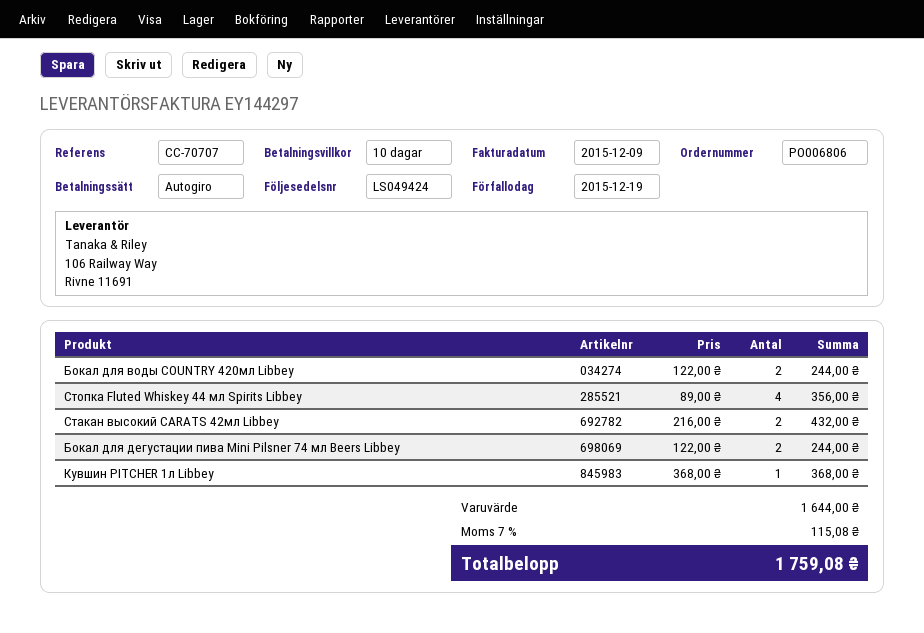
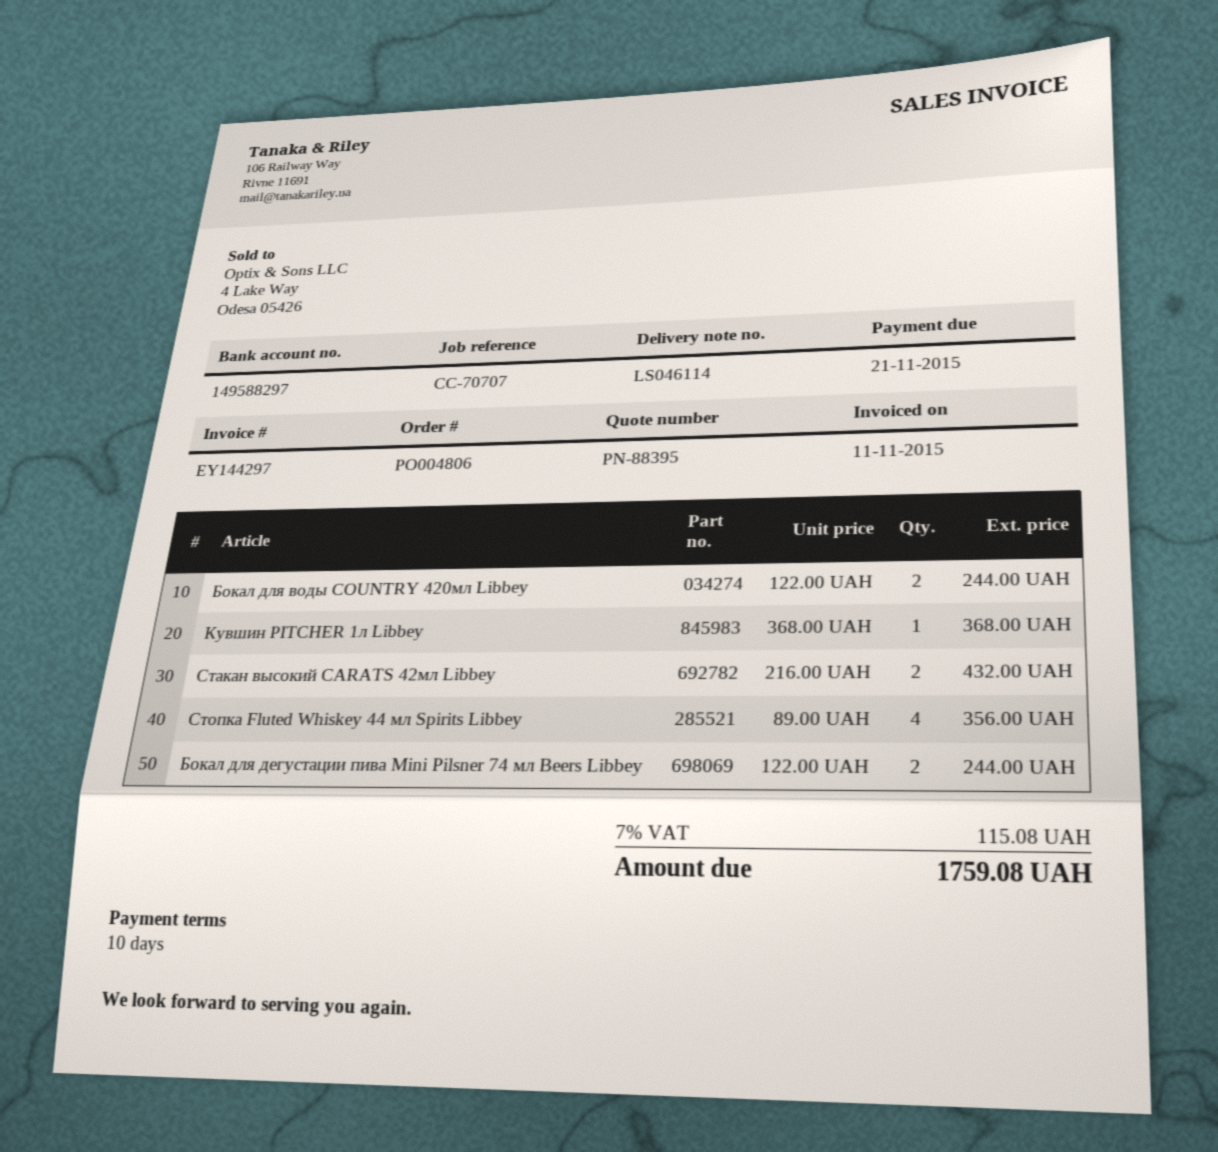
order number: PO006806 -> PO004806
delivery note number: LS049424 -> LS046114
invoice date: 2015-12-09 -> 2015-11-11
due date: 2015-12-19 -> 2015-11-21

